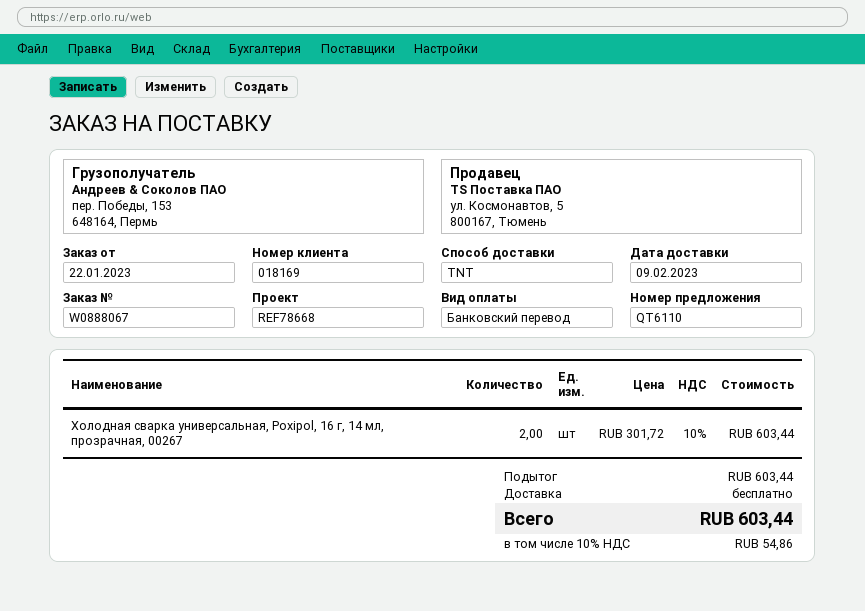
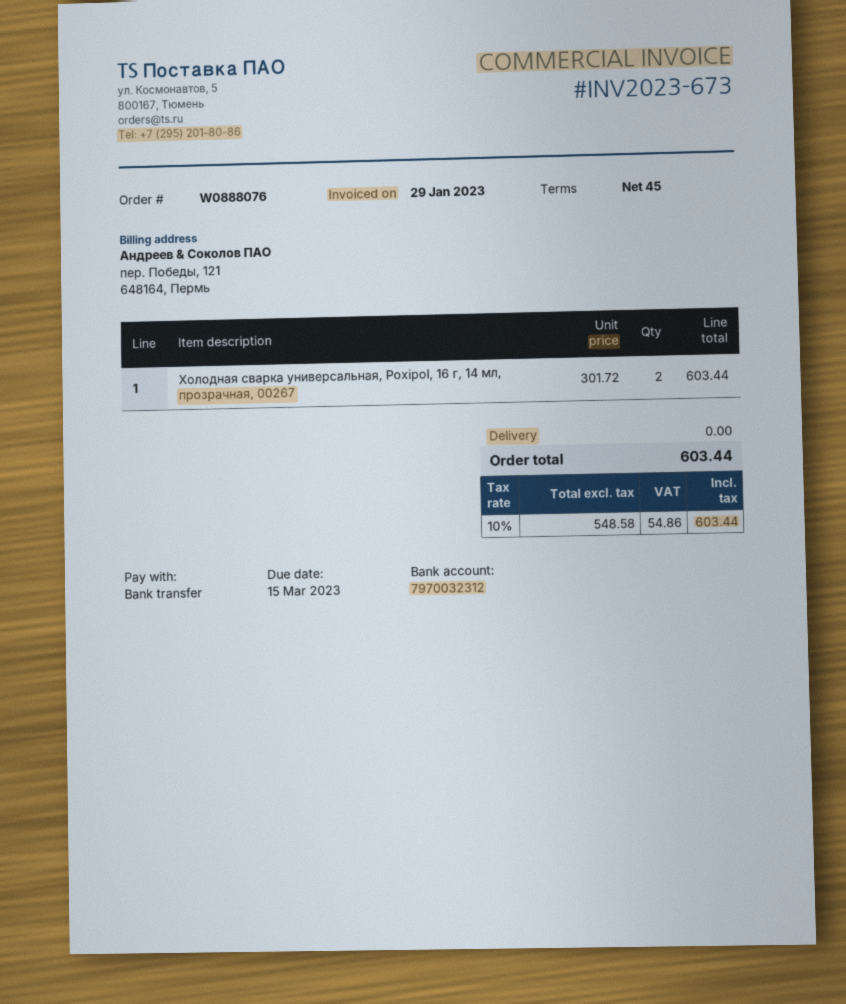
order number: W0888067 -> W0888076

